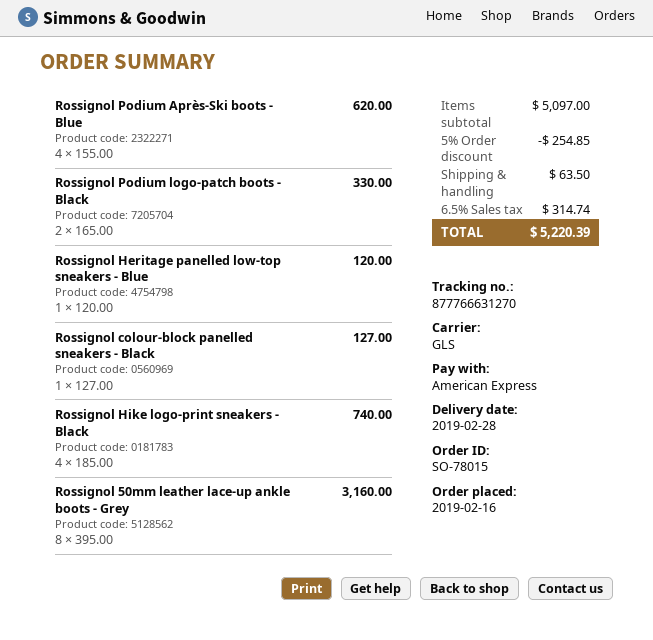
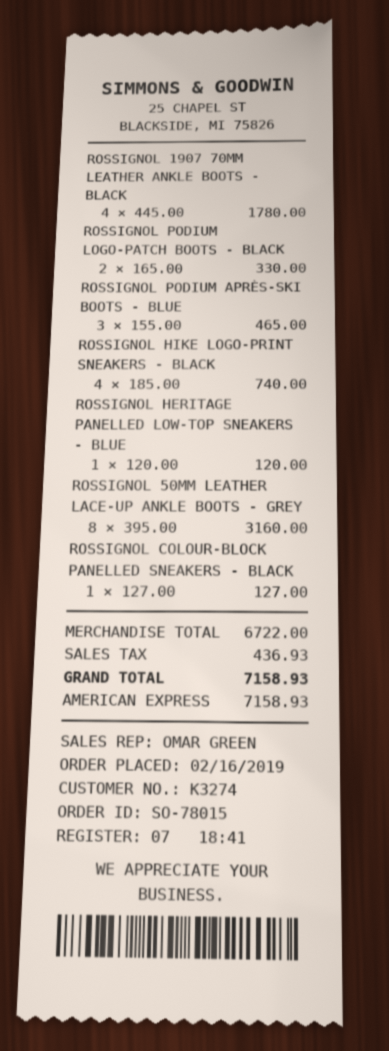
Rossignol Podium Après-Ski boots - Blue: 4 x 155.00 = 620.00 -> 3 x 155.00 = 465.00
ROSSIGNOL 1907 70MM LEATHER ANKLE BOOTS - BLACK: none -> 4 x 445.00 = 1780.00
subtotal: 5097.00 -> 6722.00
discount: 5% = 254.85 -> none
shipping: 63.50 -> none
tax: 314.74 -> 436.93
total: 5220.39 -> 7158.93

